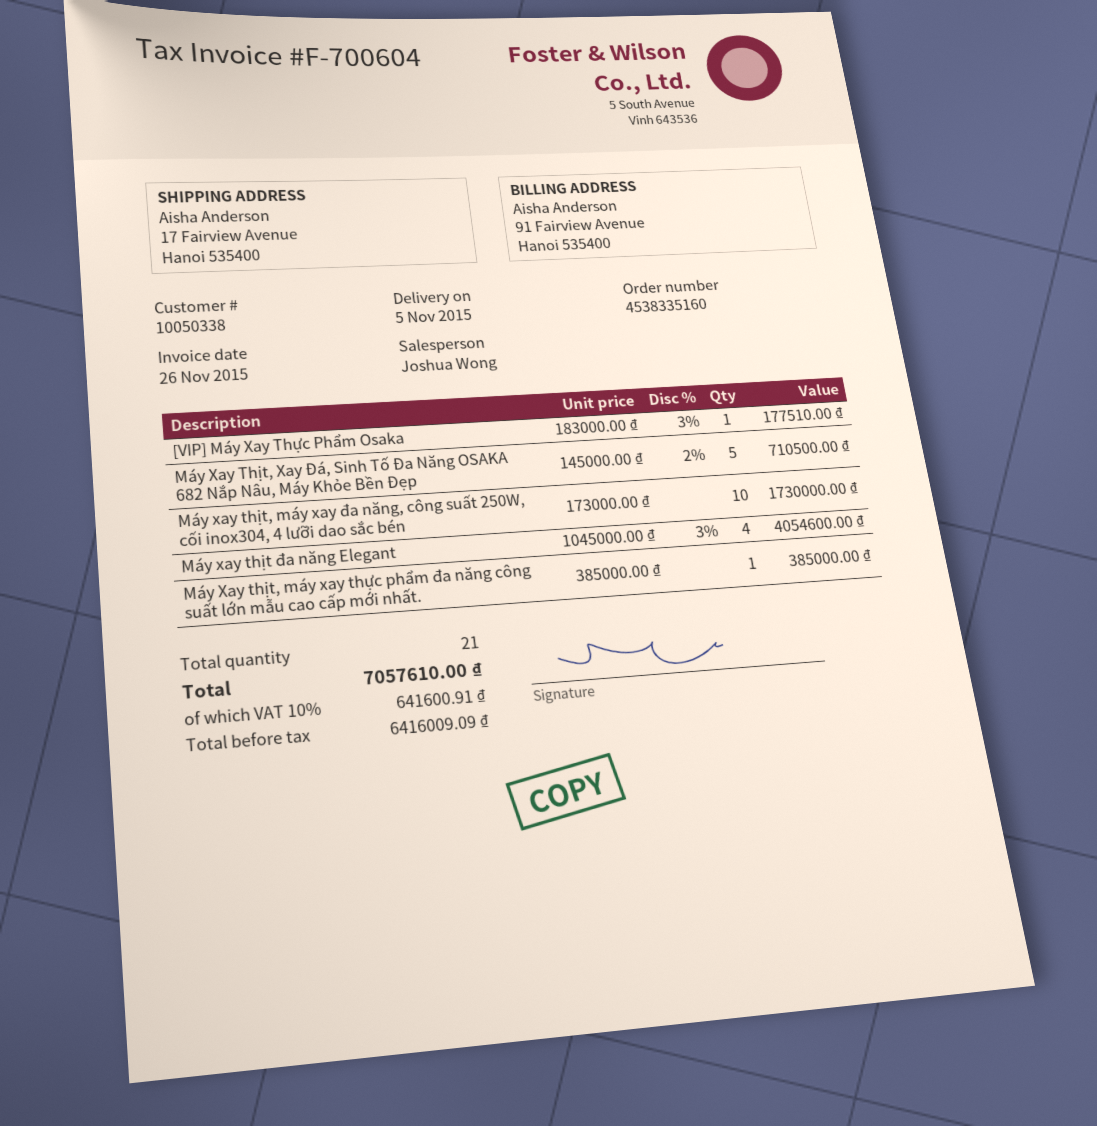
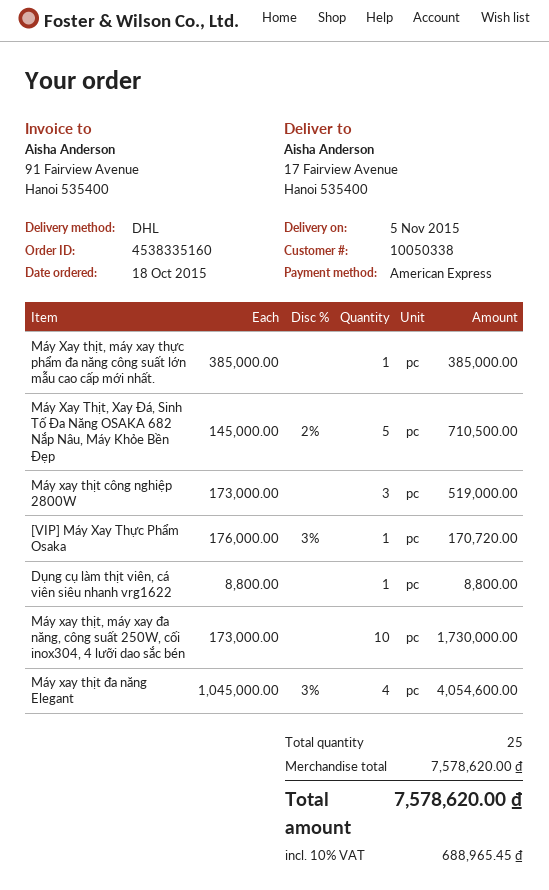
[VIP] Máy Xay Thực Phẩm Osaka: 1 x 183000.00 - 3% = 177510.00 -> 1 x 176000.00 - 3% = 170720.00
Máy xay thịt công nghiệp 2800W: none -> 3 x 173000.00 = 519000.00
Dụng cụ làm thịt viên, cá viên siêu nhanh vrg1622: none -> 1 x 8800.00 = 8800.00
total quantity: 21 -> 25
tax: 10% = 641600.91 -> 10% = 688965.45
total: 7057610.00 -> 7578620.00

